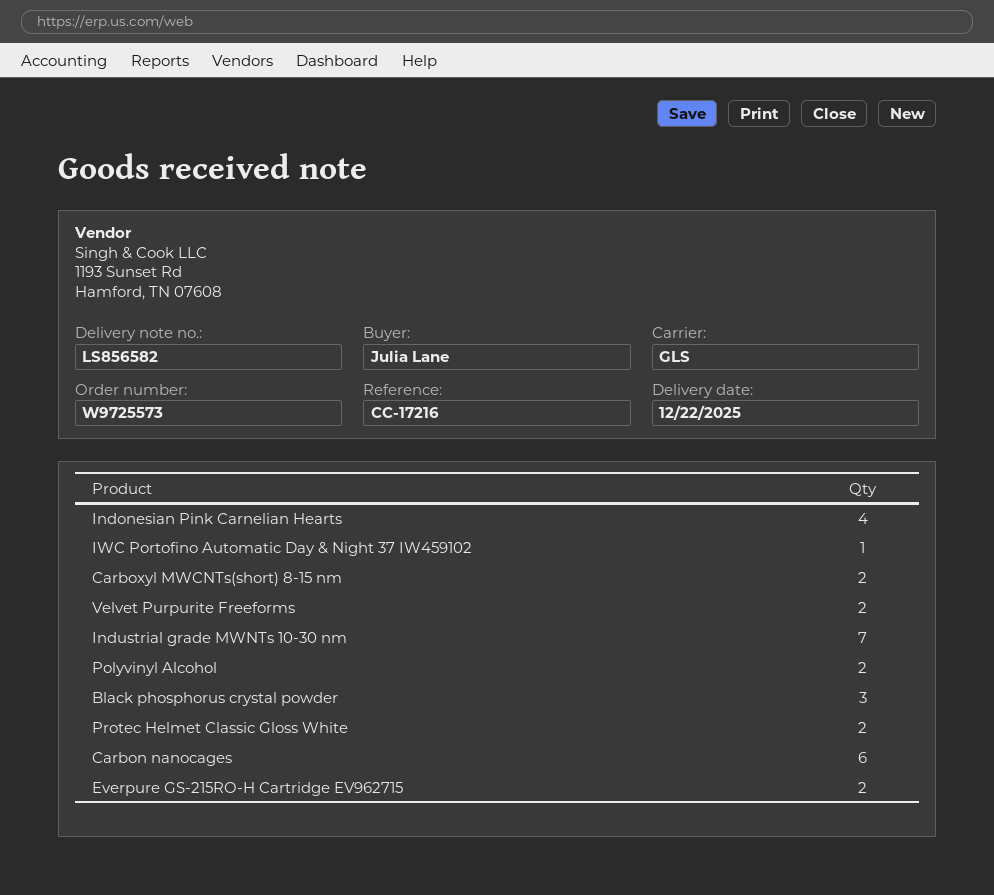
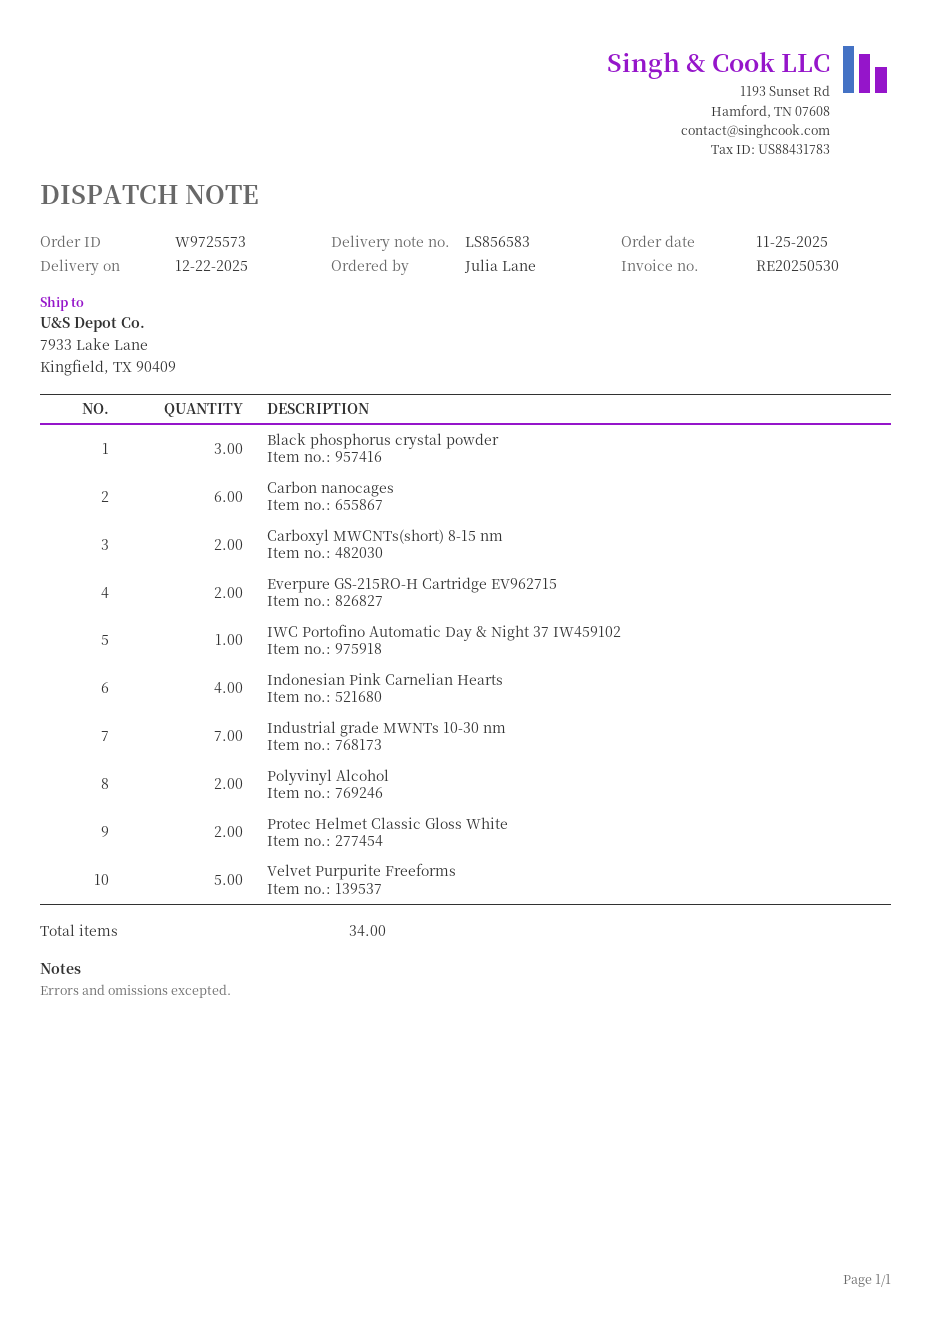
delivery note number: LS856582 -> LS856583
Velvet Purpurite Freeforms: 2 -> 5

